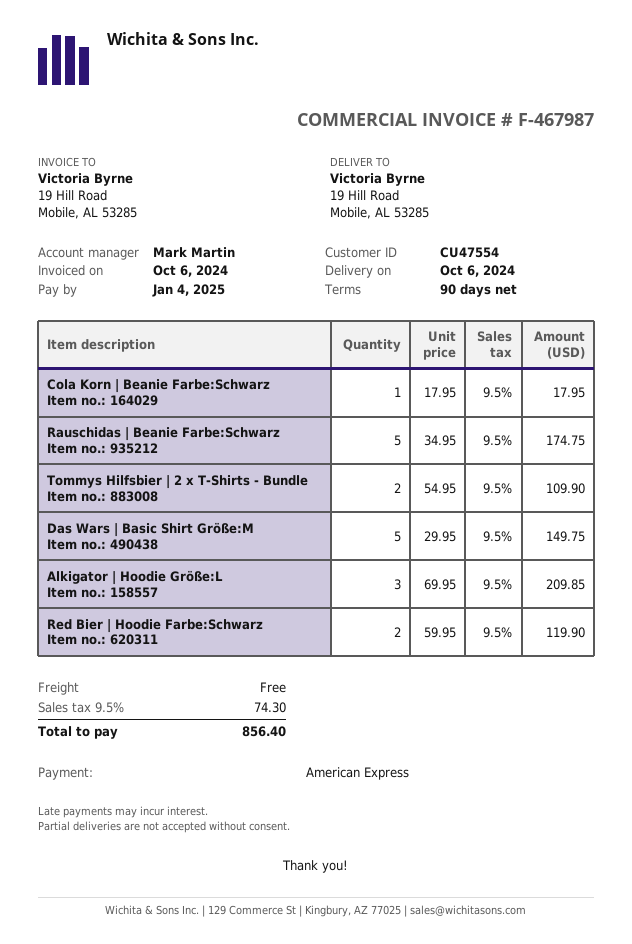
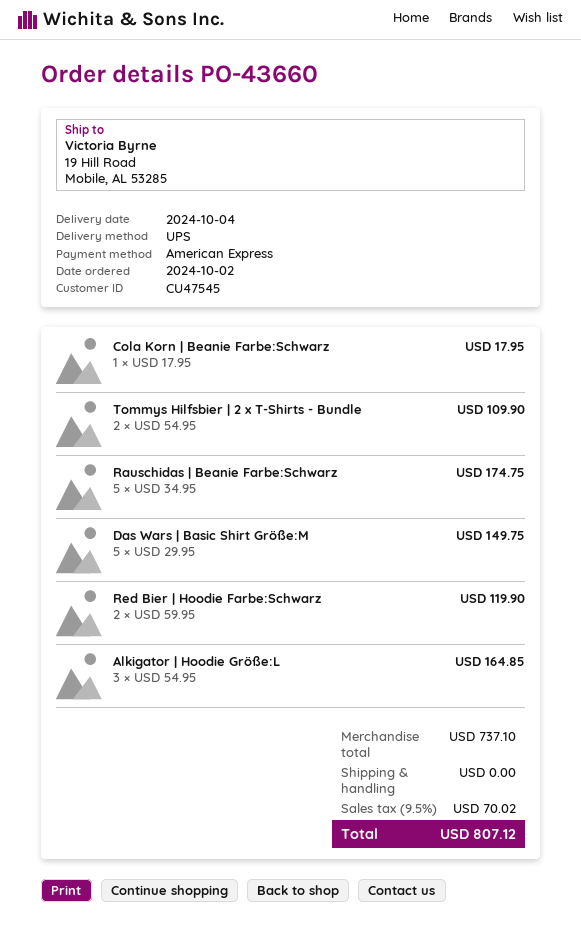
delivery date: 2024-10-06 -> 2024-10-04
customer number: CU47554 -> CU47545
Alkigator | Hoodie Größe:L: 3 x 69.95 = 209.85 -> 3 x 54.95 = 164.85
tax: 9.5% = 74.30 -> 9.5% = 70.02
total: 856.40 -> 807.12

